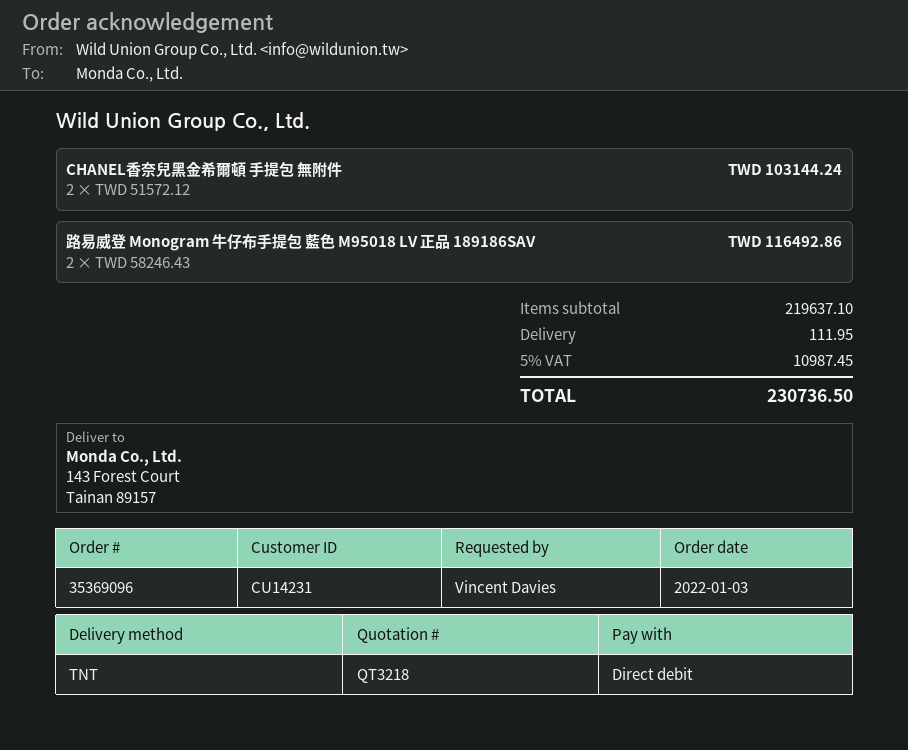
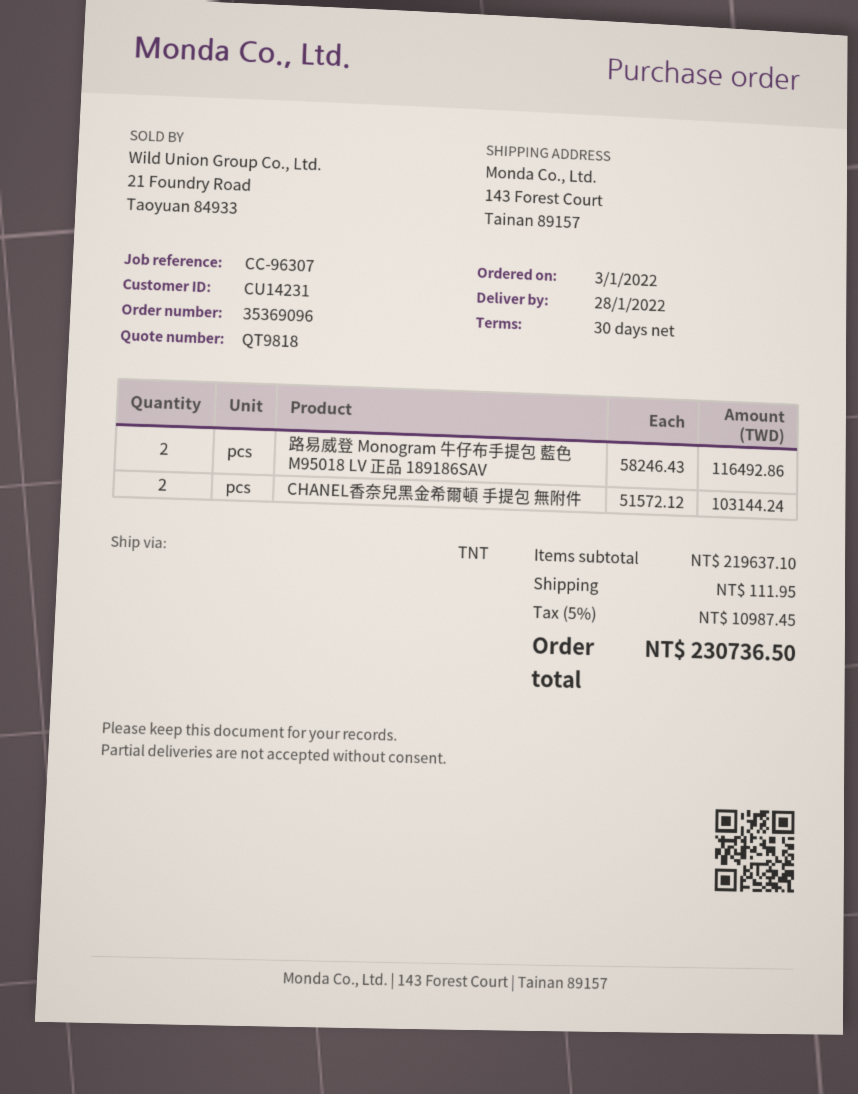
quote number: QT3218 -> QT9818

